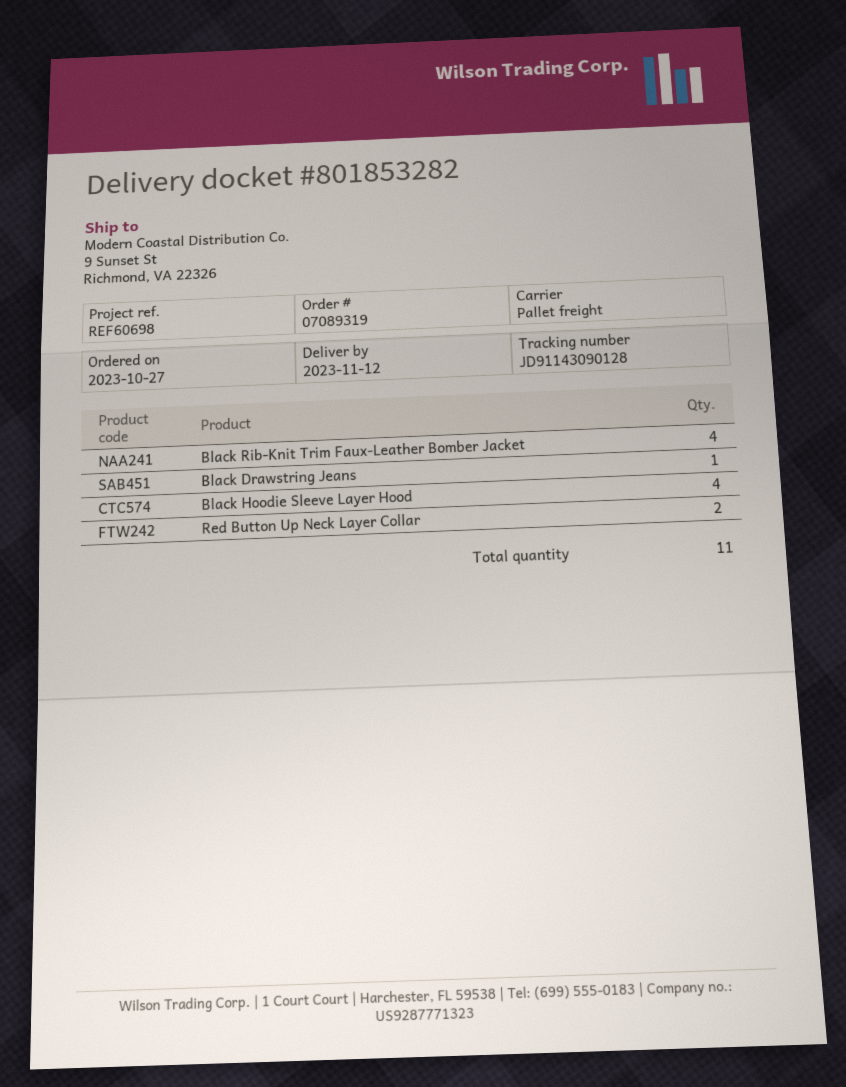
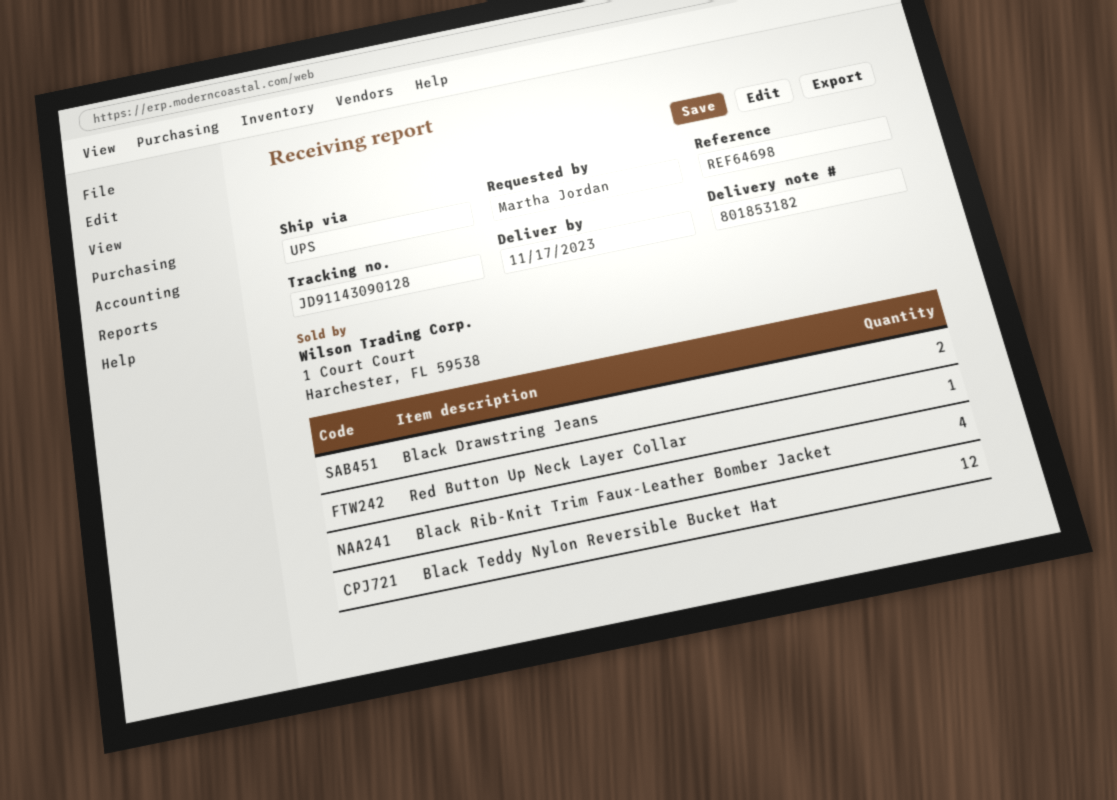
delivery note number: 801853282 -> 801853182
delivery date: 2023-11-12 -> 2023-11-17
reference: REF60698 -> REF64698
shipping method: pallet freight -> UPS
Black Drawstring Jeans: 1 -> 2
Black Hoodie Sleeve Layer Hood: 4 -> none
Red Button Up Neck Layer Collar: 2 -> 1
Black Teddy Nylon Reversible Bucket Hat: none -> 12

